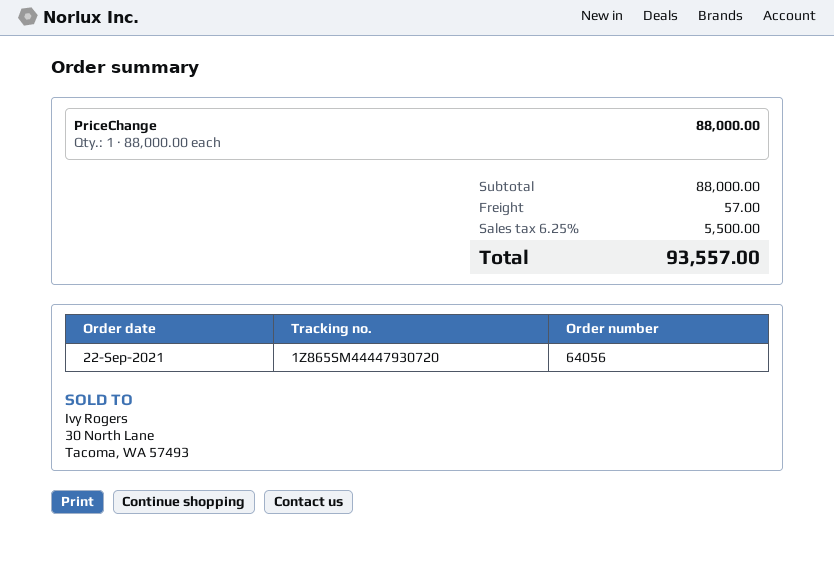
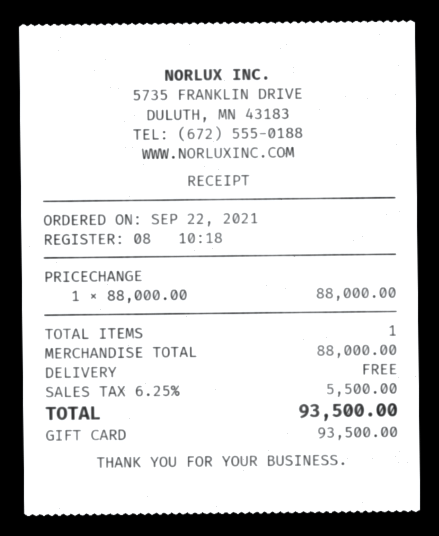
shipping: 57.00 -> 0.00
total: 93557.00 -> 93500.00

